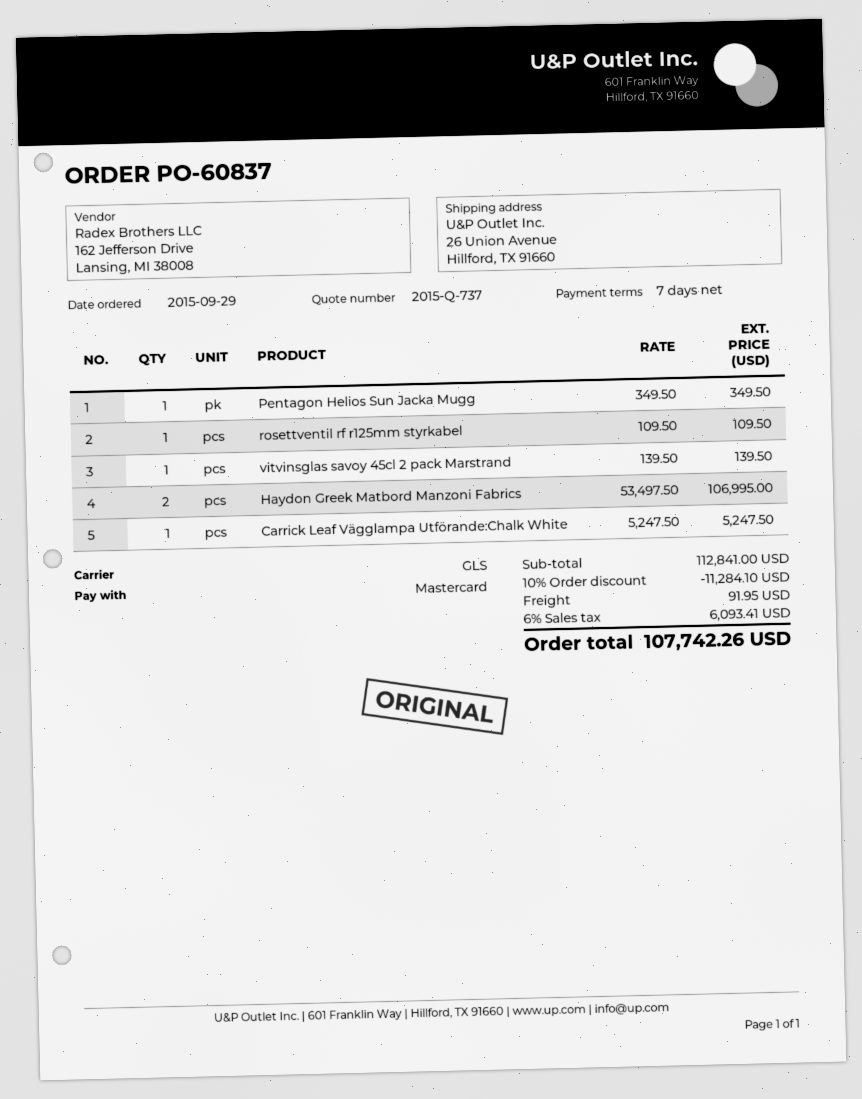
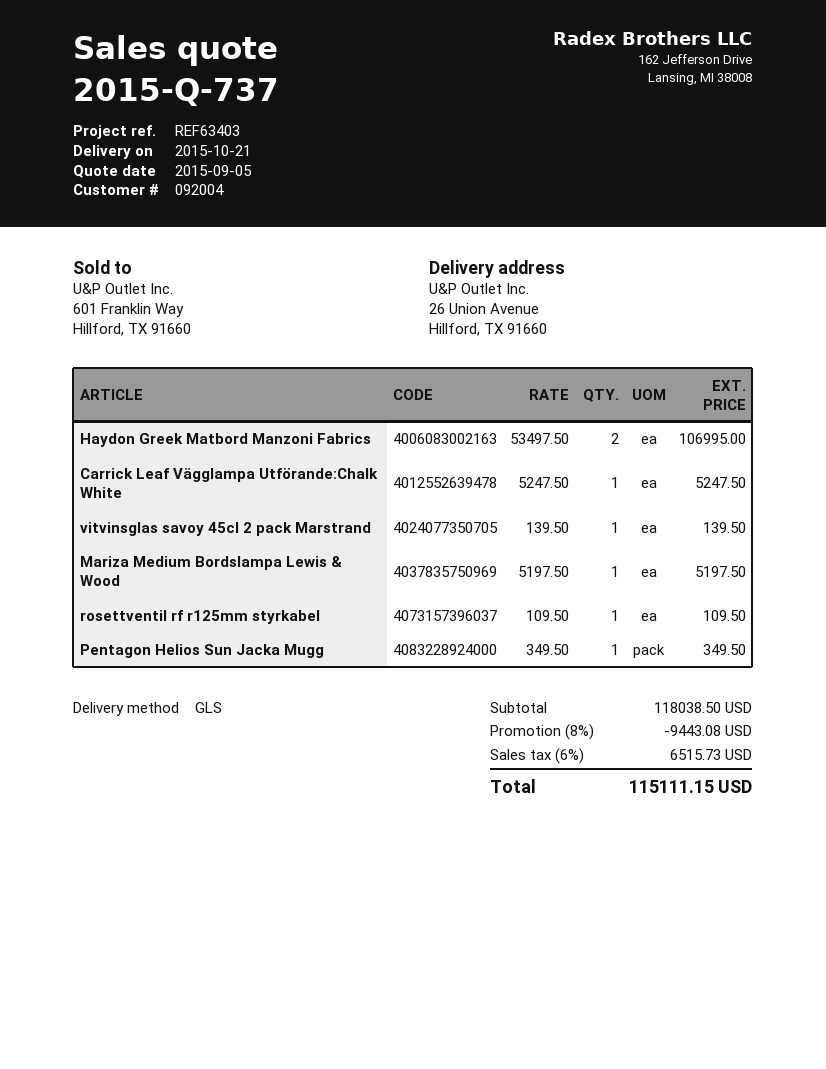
Mariza Medium Bordslampa Lewis & Wood: none -> 1 x 5197.50 = 5197.50
subtotal: 112841.00 -> 118038.50
discount: 10% = 11284.10 -> 8% = 9443.08
shipping: 91.95 -> none
tax: 6% = 6093.41 -> 6% = 6515.73
total: 107742.26 -> 115111.15

